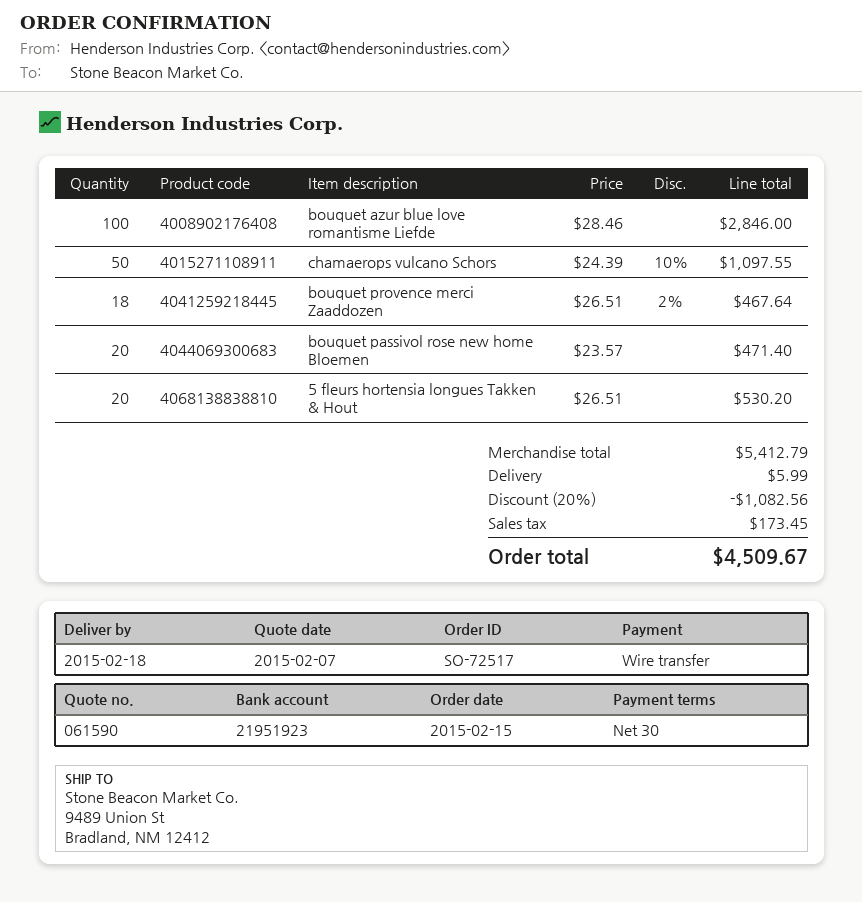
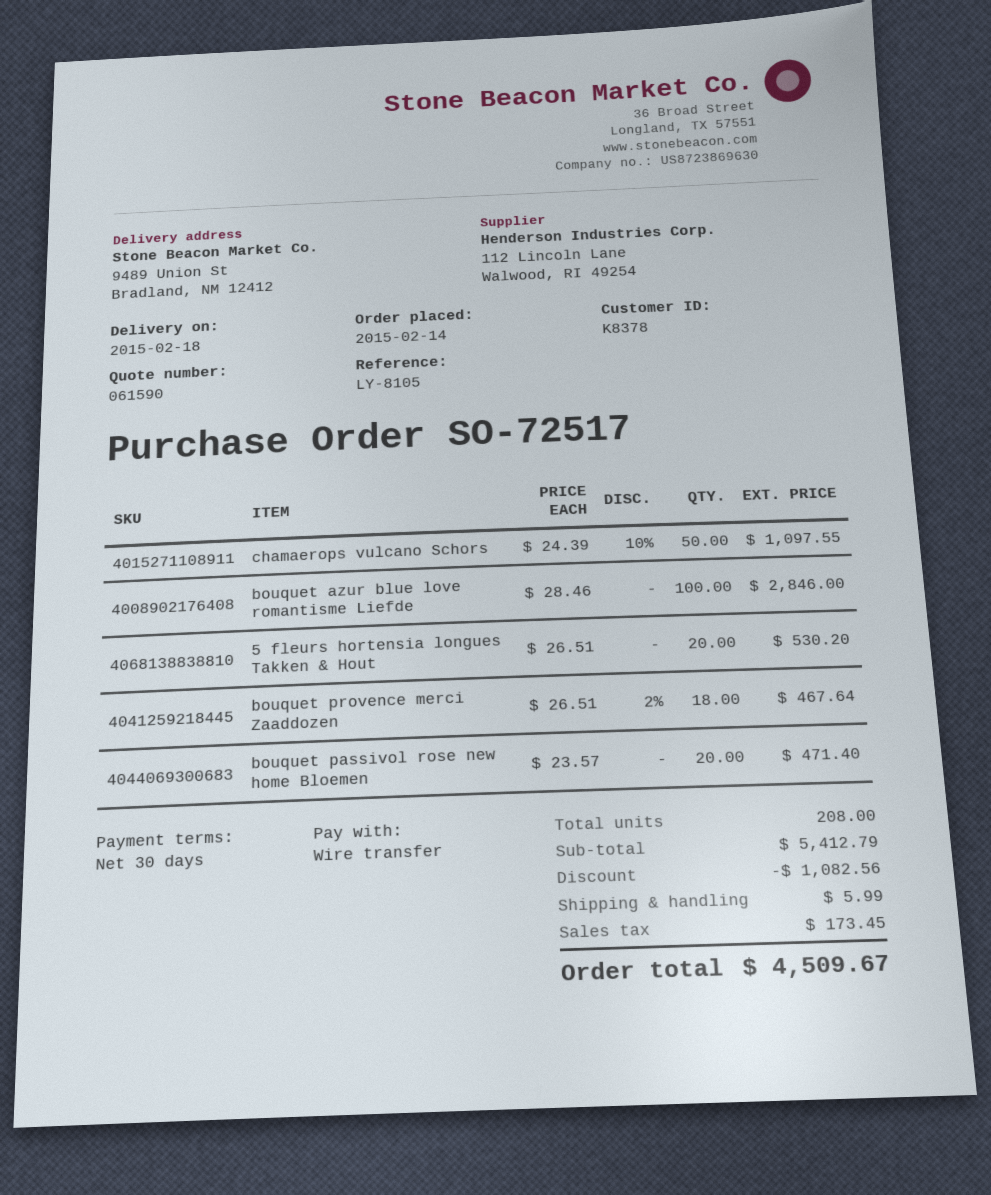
order date: 2015-02-15 -> 2015-02-14

